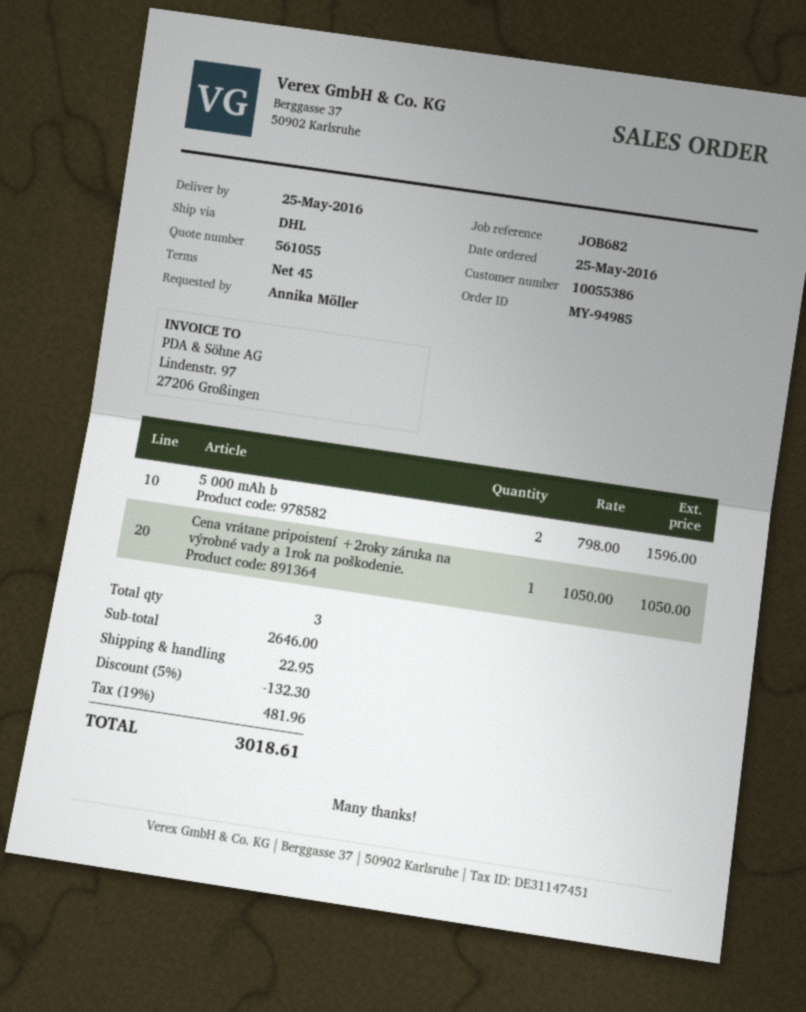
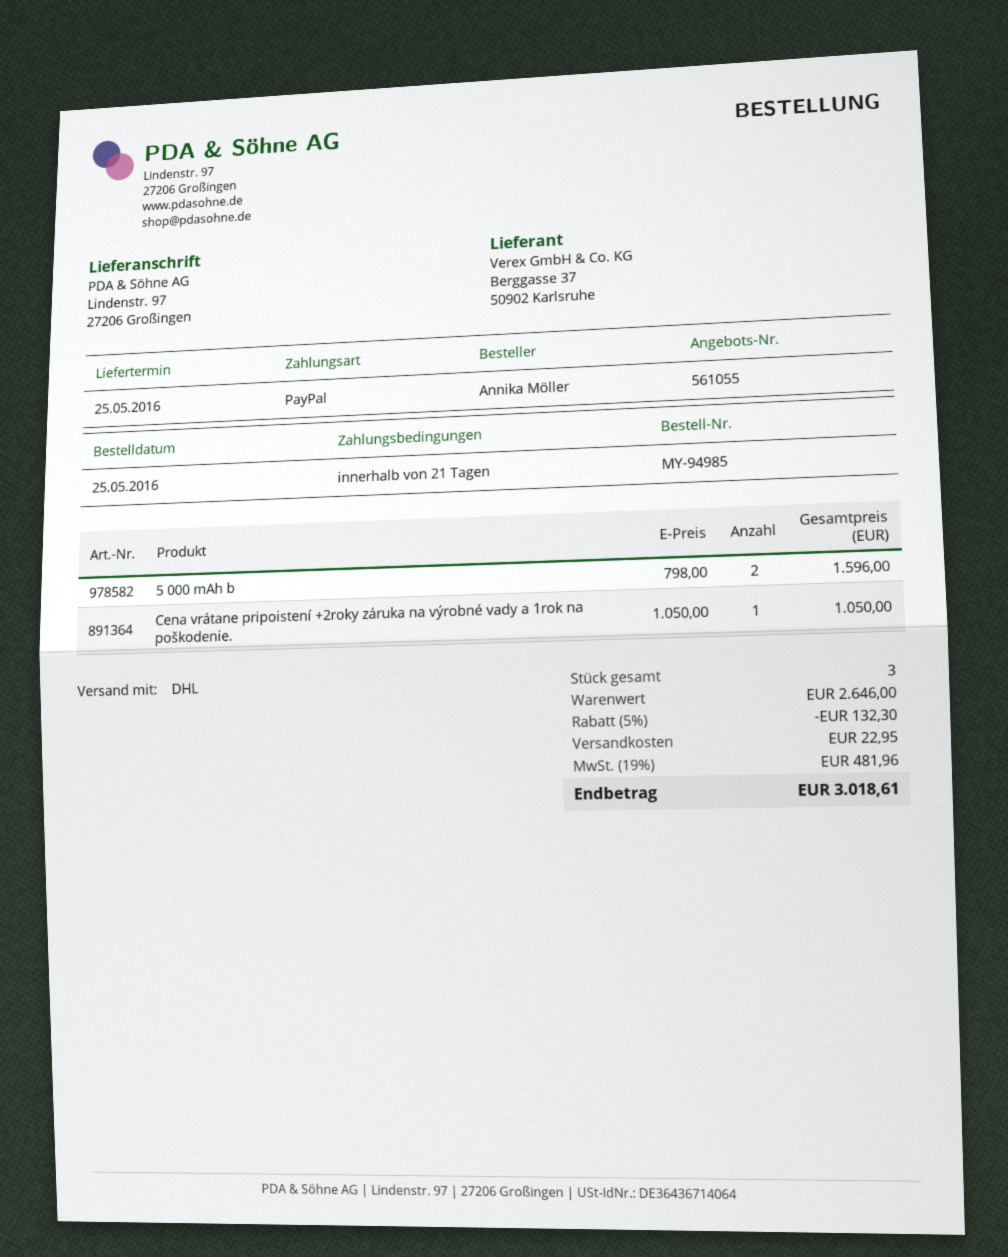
payment terms: 45 days -> 21 days

